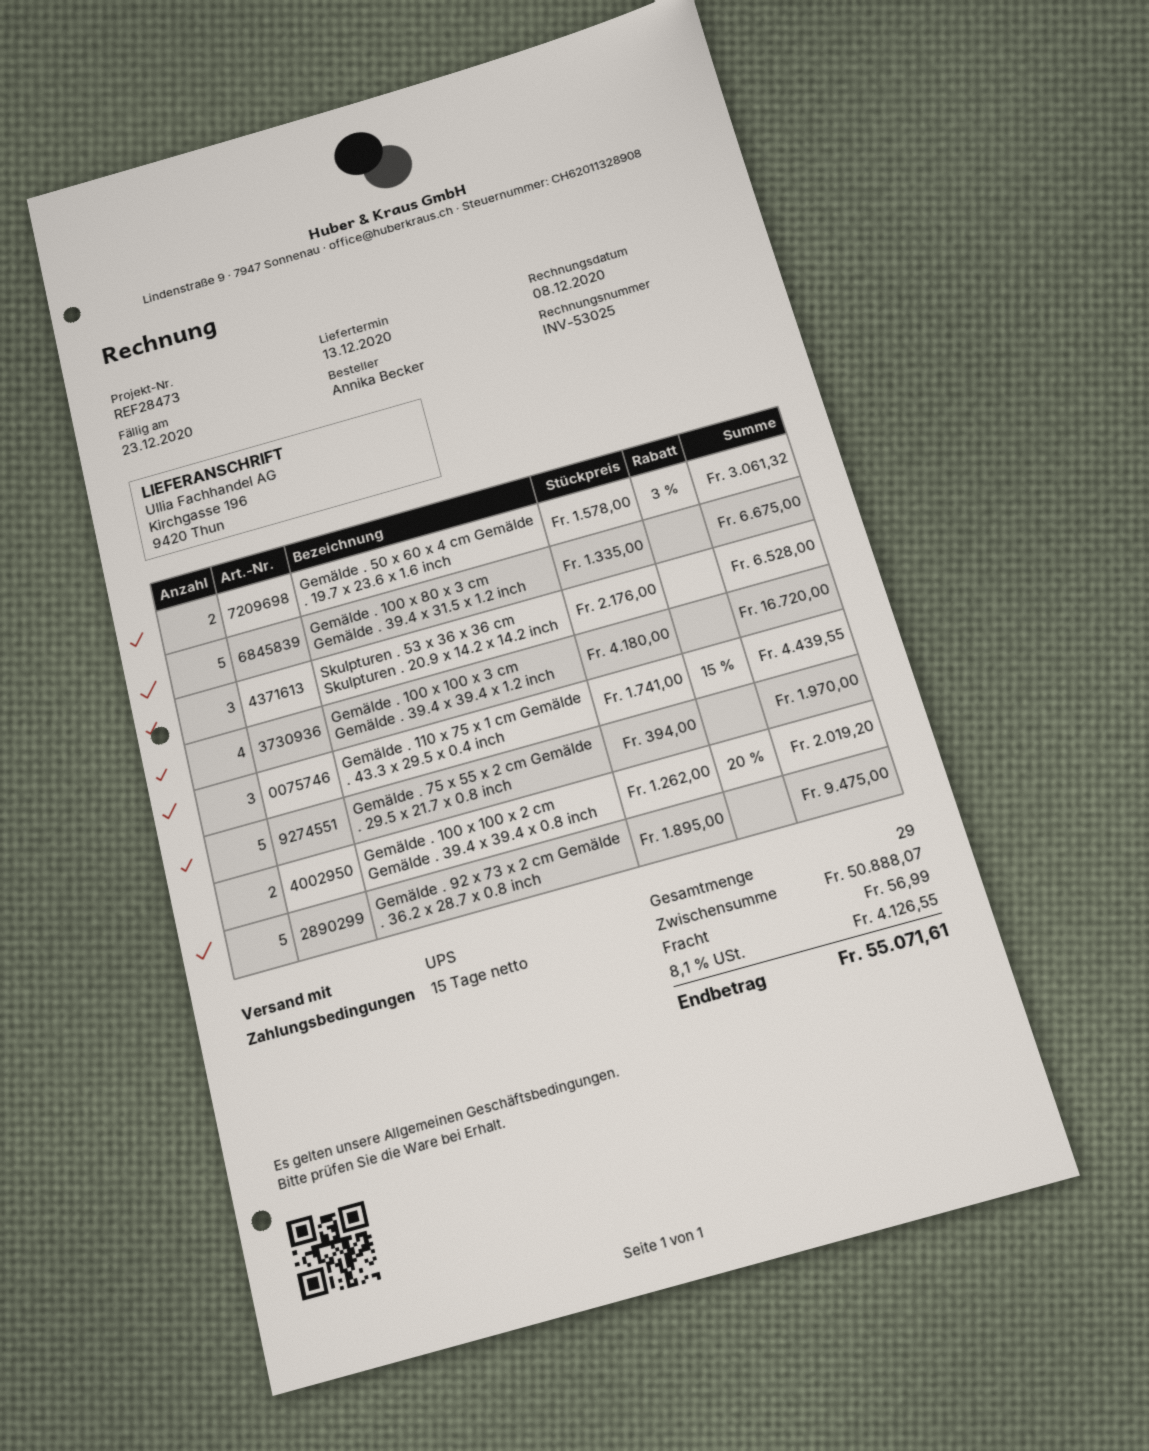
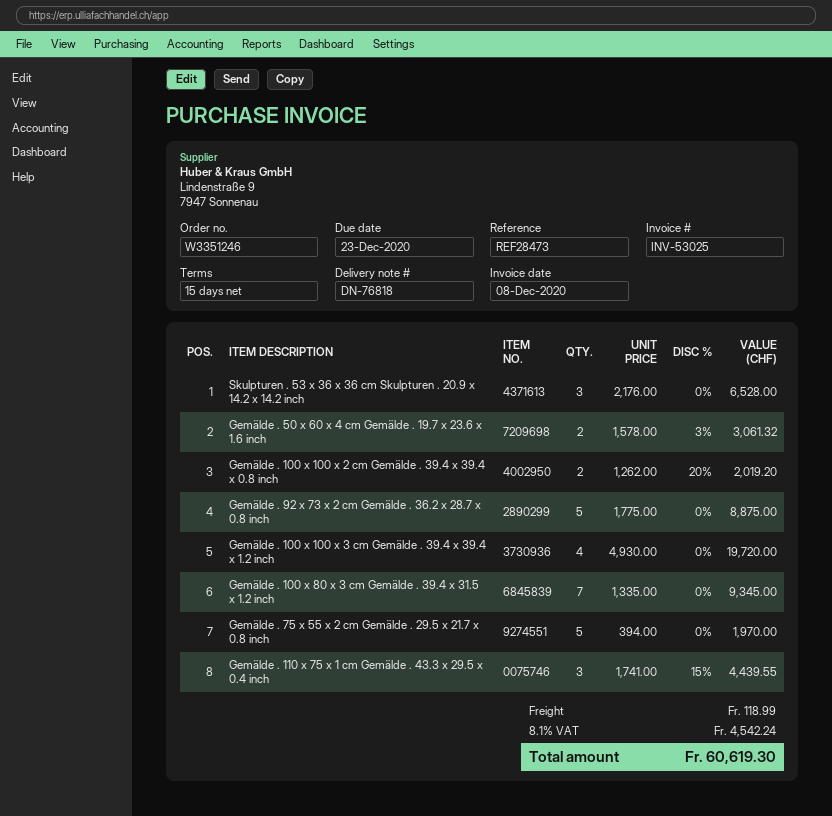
Gemälde . 100 x 80 x 3 cm Gemälde . 39.4 x 31.5 x 1.2 inch: 5 x 1335.00 = 6675.00 -> 7 x 1335.00 = 9345.00
Gemälde . 100 x 100 x 3 cm Gemälde . 39.4 x 39.4 x 1.2 inch: 4 x 4180.00 = 16720.00 -> 4 x 4930.00 = 19720.00
Gemälde . 92 x 73 x 2 cm Gemälde . 36.2 x 28.7 x 0.8 inch: 5 x 1895.00 = 9475.00 -> 5 x 1775.00 = 8875.00
shipping: 56.99 -> 118.99
tax: 8.1% = 4126.55 -> 8.1% = 4542.24
total: 55071.61 -> 60619.30

